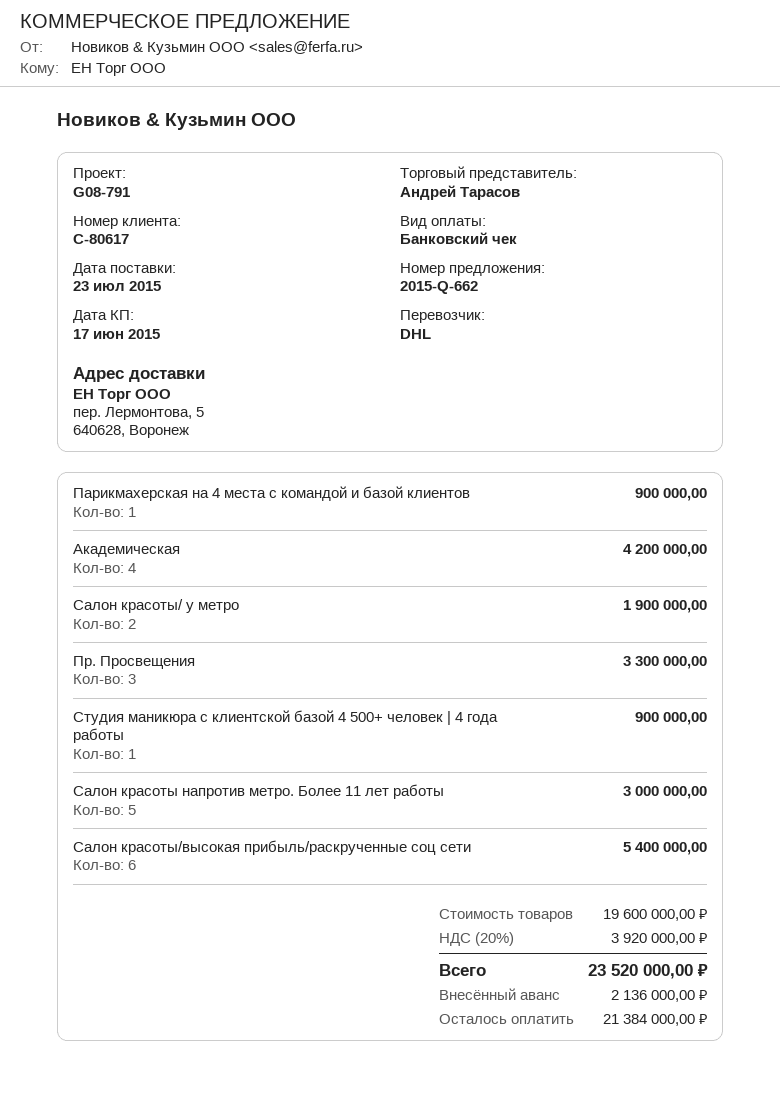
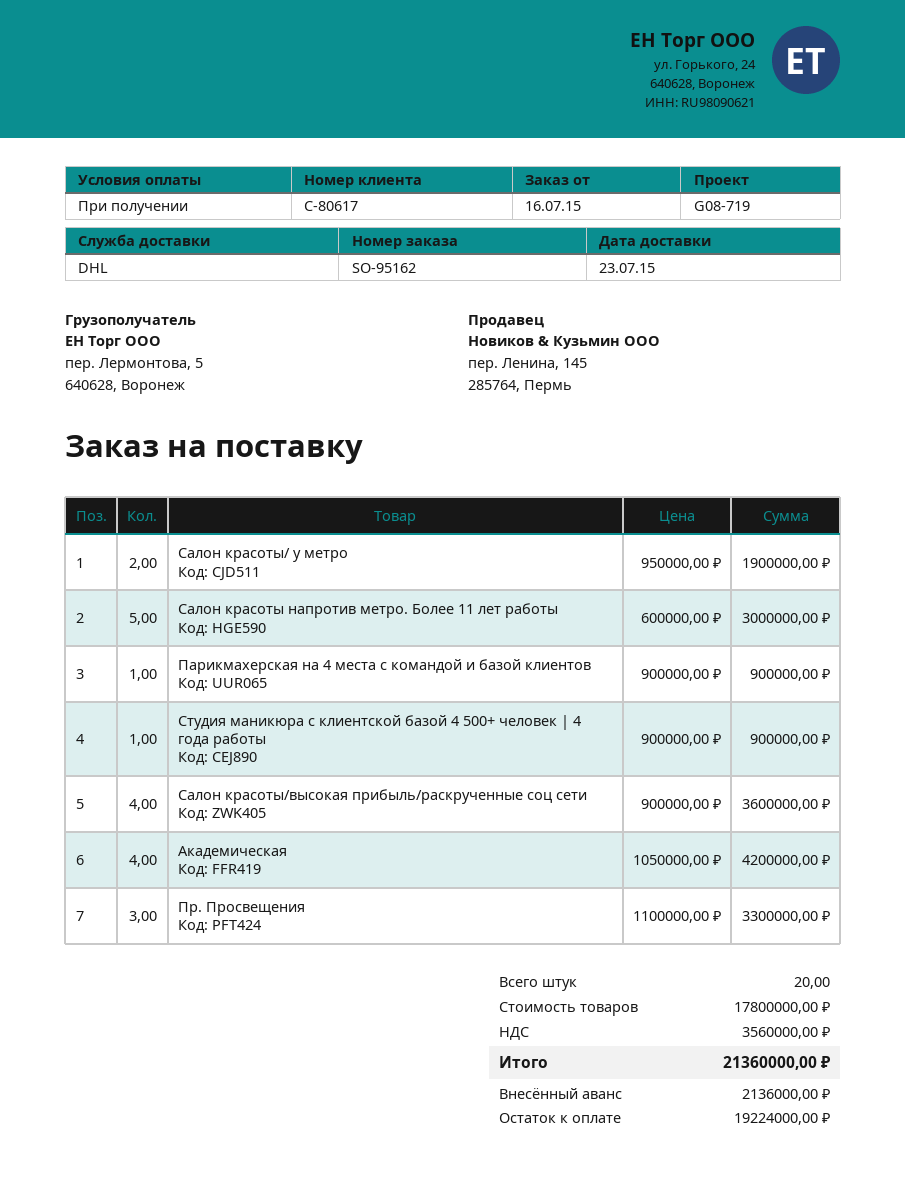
reference: G08-791 -> G08-719
Салон красоты/высокая прибыль/раскрученные соц сети: 6 for 5400000.00 -> 4 for 3600000.00
subtotal: 19600000.00 -> 17800000.00
tax: 3920000.00 -> 3560000.00
total: 23520000.00 -> 21360000.00
balance: 21384000.00 -> 19224000.00

